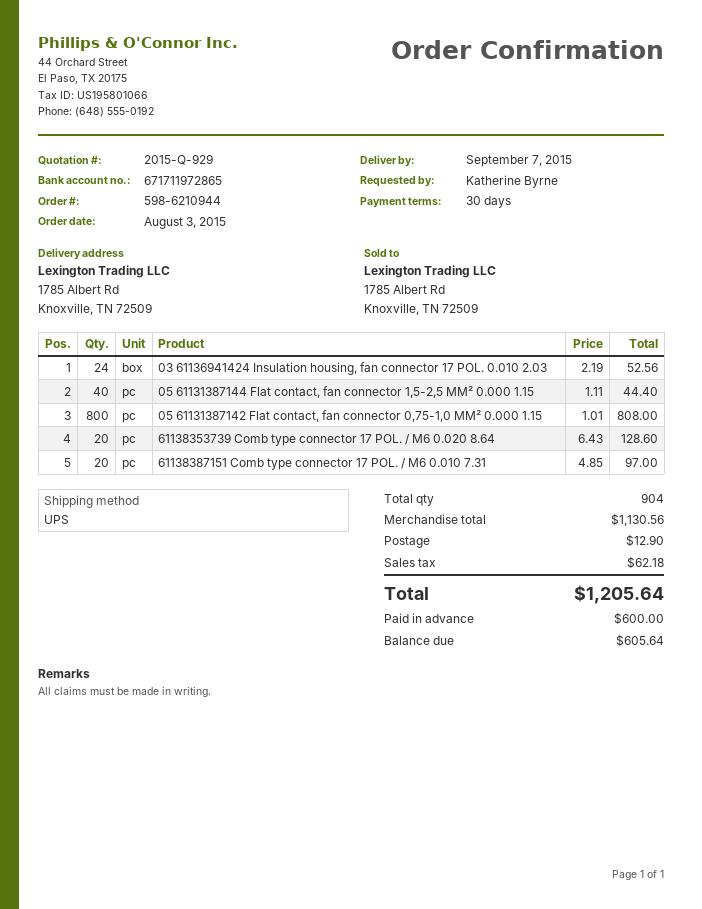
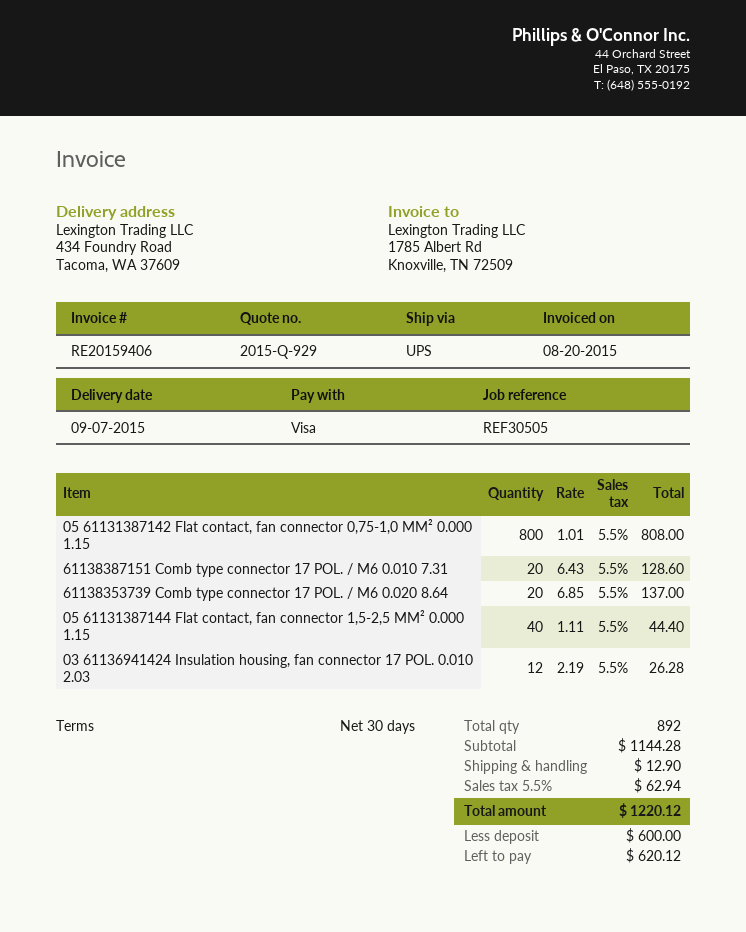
ship to: 1785 Albert Rd, Knoxville, TN 72509 -> 434 Foundry Road, Tacoma, WA 37609
03 61136941424 Insulation housing, fan connector 17 POL. 0.010 2.03: 24 x 2.19 = 52.56 -> 12 x 2.19 = 26.28
61138353739 Comb type connector 17 POL. / M6 0.020 8.64: 20 x 6.43 = 128.60 -> 20 x 6.85 = 137.00
61138387151 Comb type connector 17 POL. / M6 0.010 7.31: 20 x 4.85 = 97.00 -> 20 x 6.43 = 128.60
total quantity: 904 -> 892
subtotal: 1130.56 -> 1144.28
tax: 62.18 -> 62.94
total: 1205.64 -> 1220.12
balance: 605.64 -> 620.12

